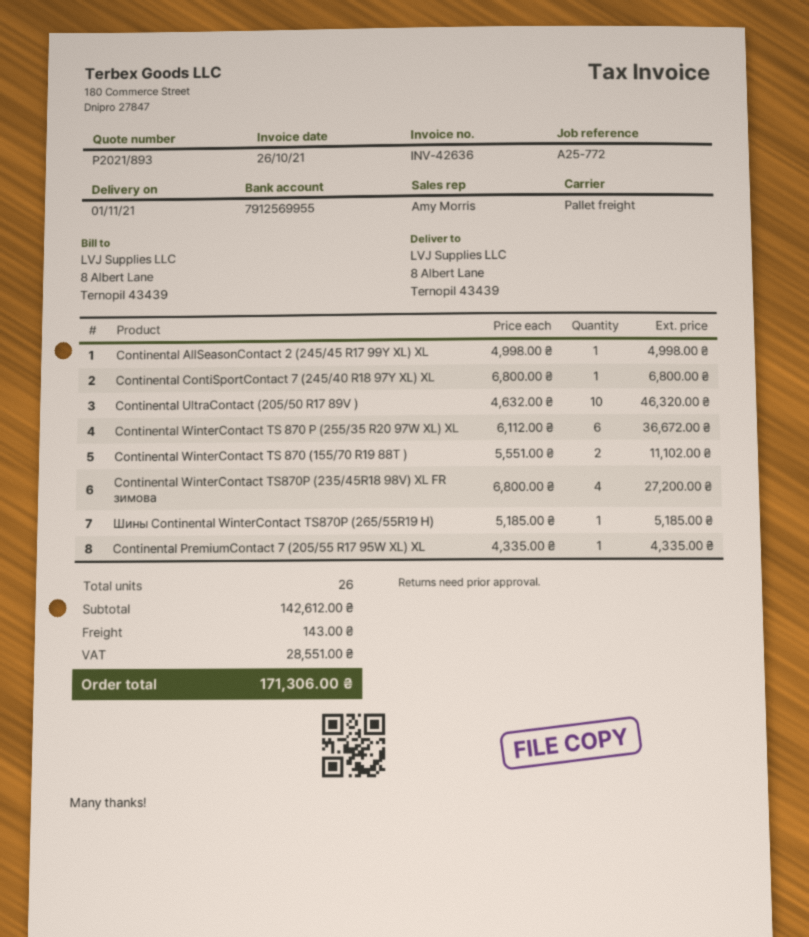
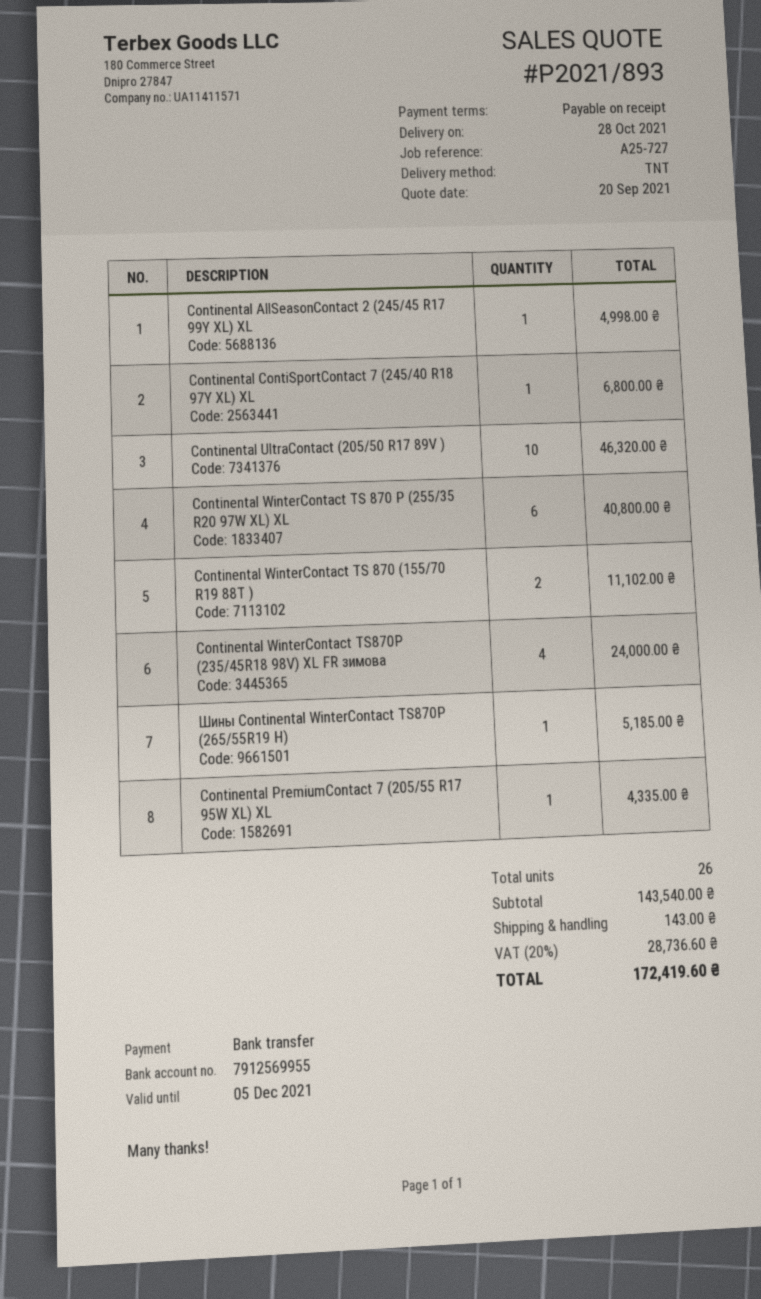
delivery date: 2021-11-01 -> 2021-10-28
reference: A25-772 -> A25-727
shipping method: pallet freight -> TNT
Continental WinterContact TS 870 P (255/35 R20 97W XL) XL: 6 for 36672.00 -> 6 for 40800.00
Continental WinterContact TS870P (235/45R18 98V) XL FR зимова: 4 for 27200.00 -> 4 for 24000.00
subtotal: 142612.00 -> 143540.00
tax: 28551.00 -> 28736.60
total: 171306.00 -> 172419.60

